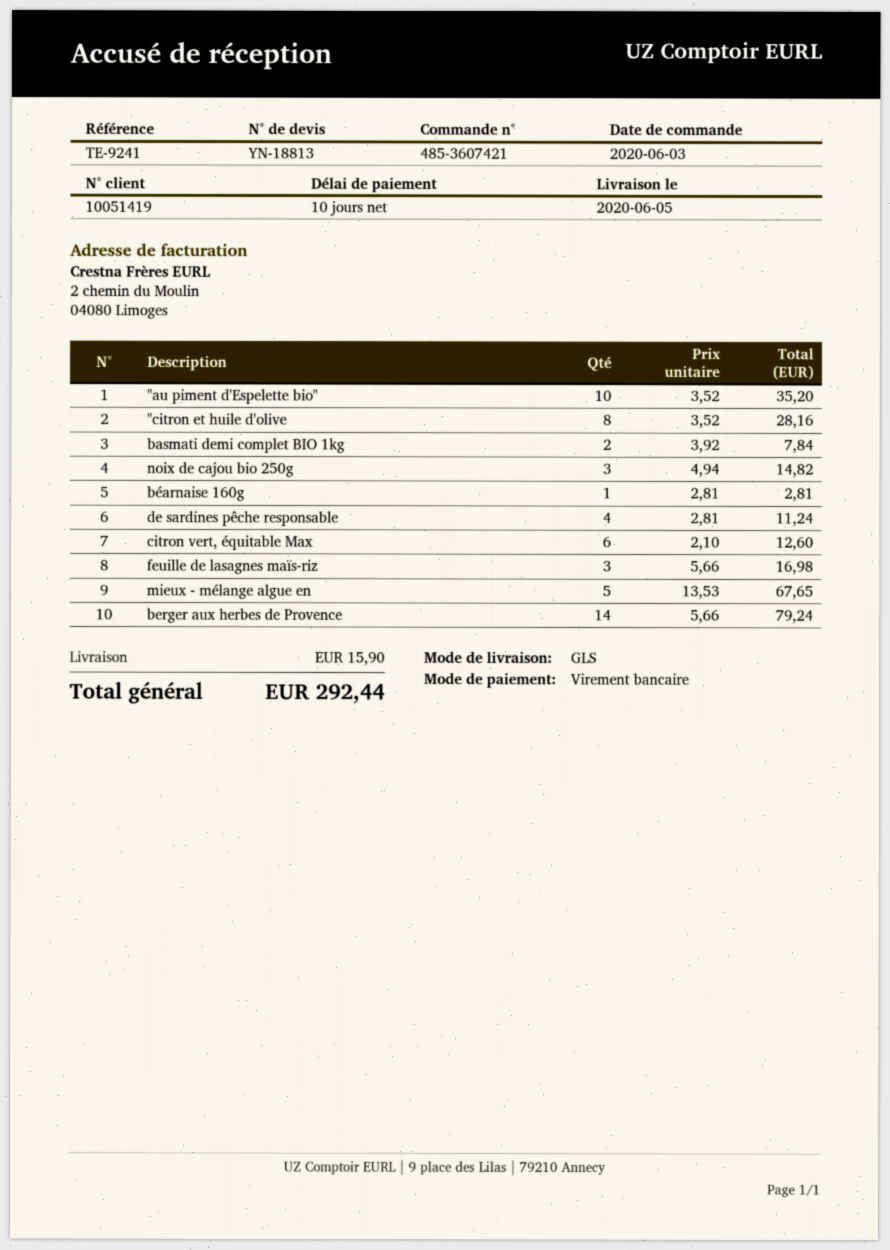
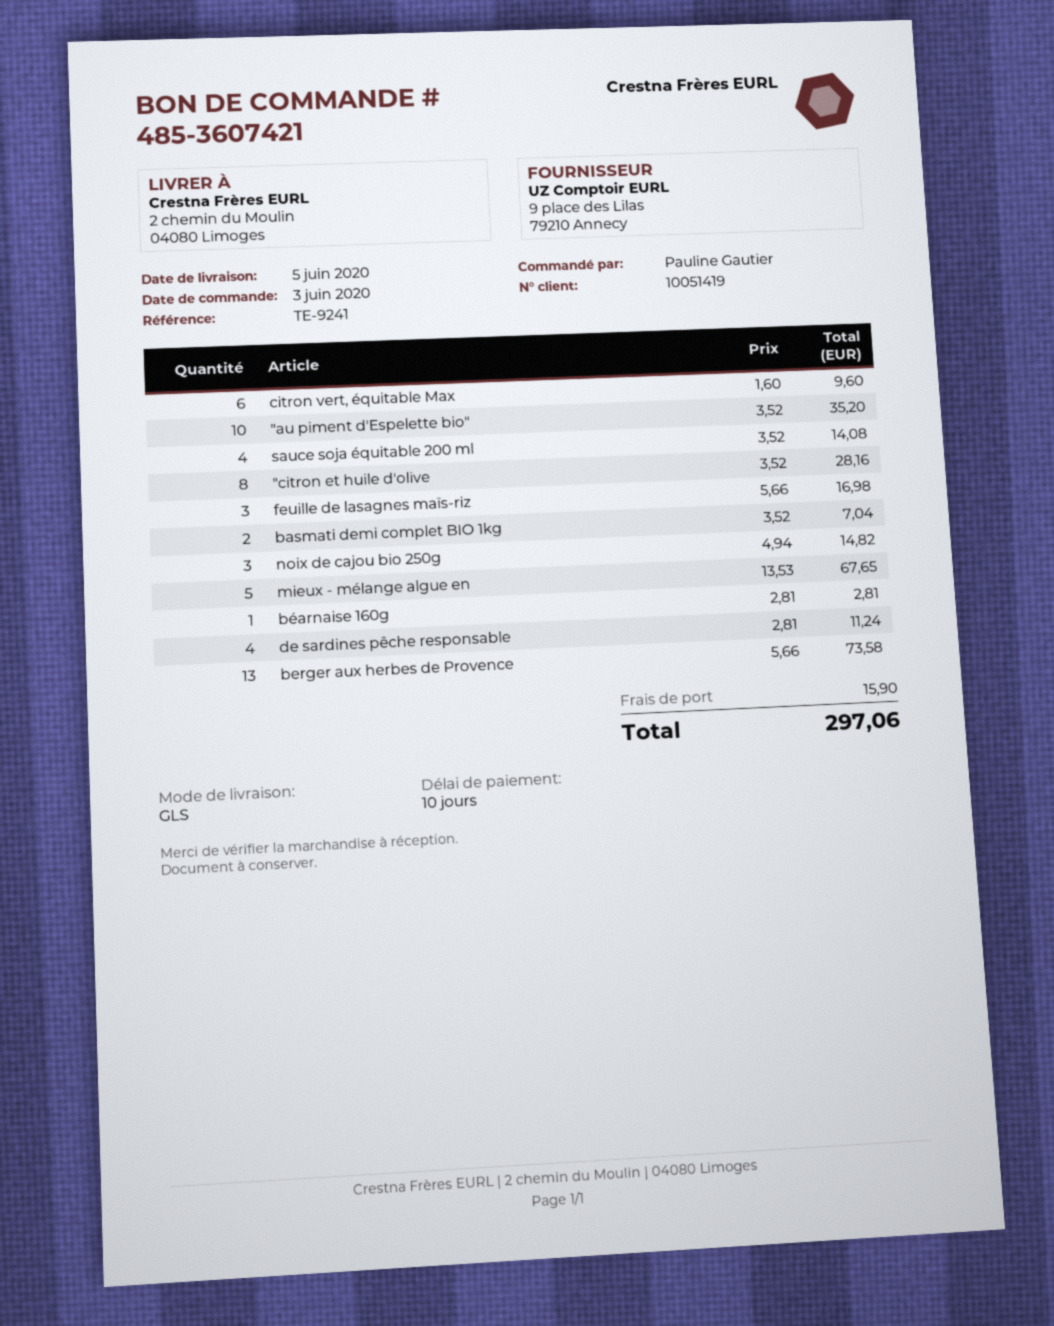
basmati demi complet BIO 1kg: 2 x 3.92 = 7.84 -> 2 x 3.52 = 7.04
citron vert, équitable Max: 6 x 2.10 = 12.60 -> 6 x 1.60 = 9.60
berger aux herbes de Provence: 14 x 5.66 = 79.24 -> 13 x 5.66 = 73.58
sauce soja équitable 200 ml: none -> 4 x 3.52 = 14.08
total: 292.44 -> 297.06

